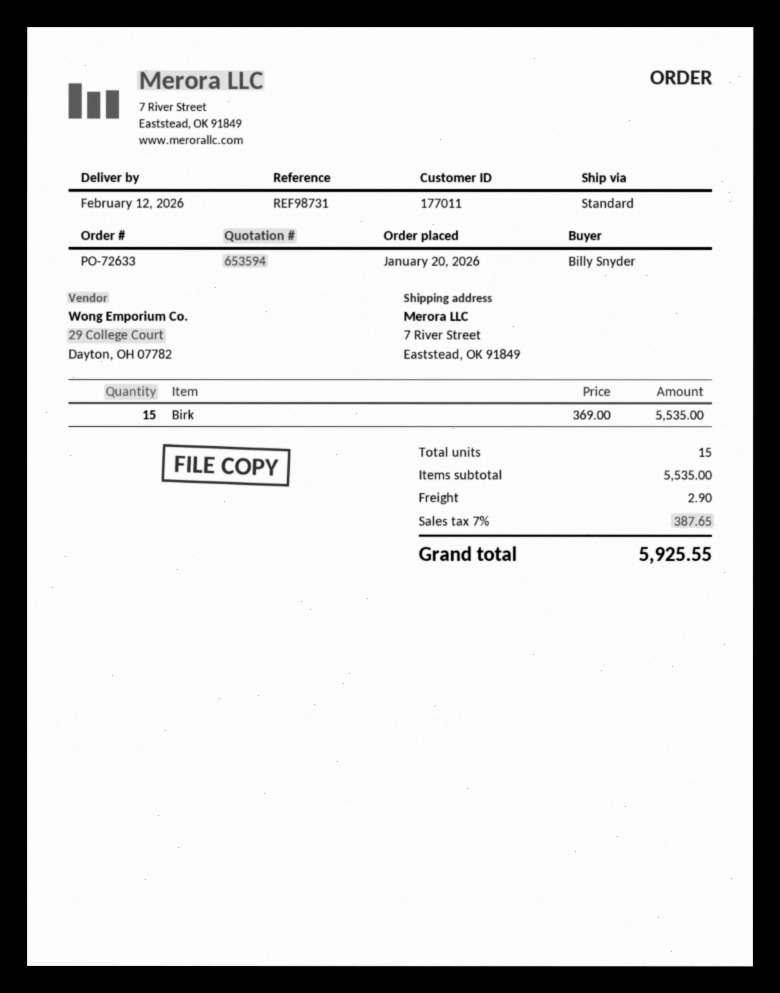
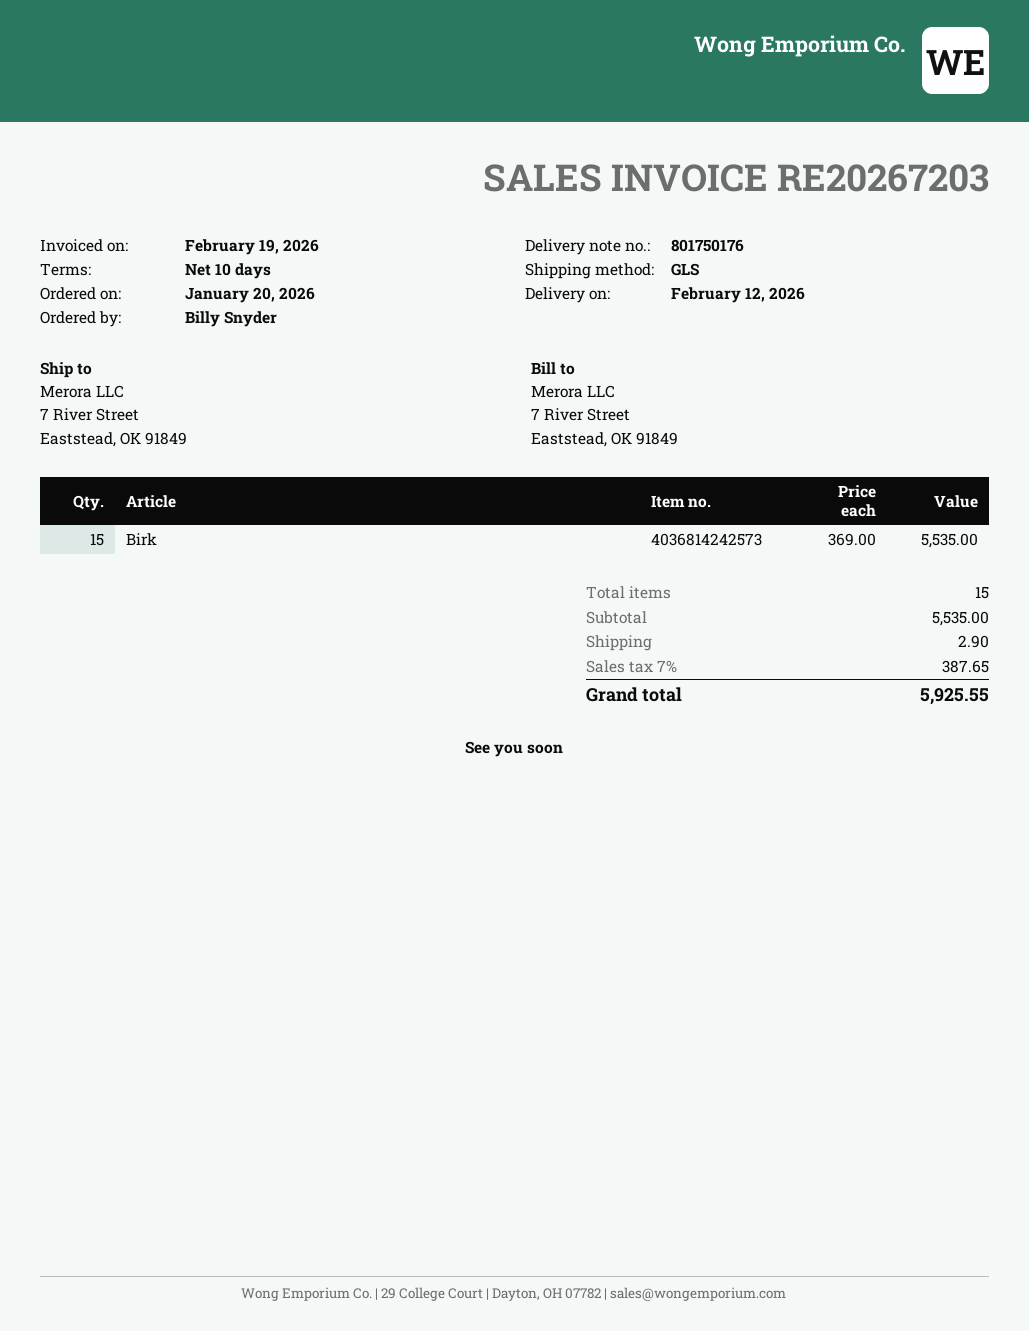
shipping method: standard -> GLS

